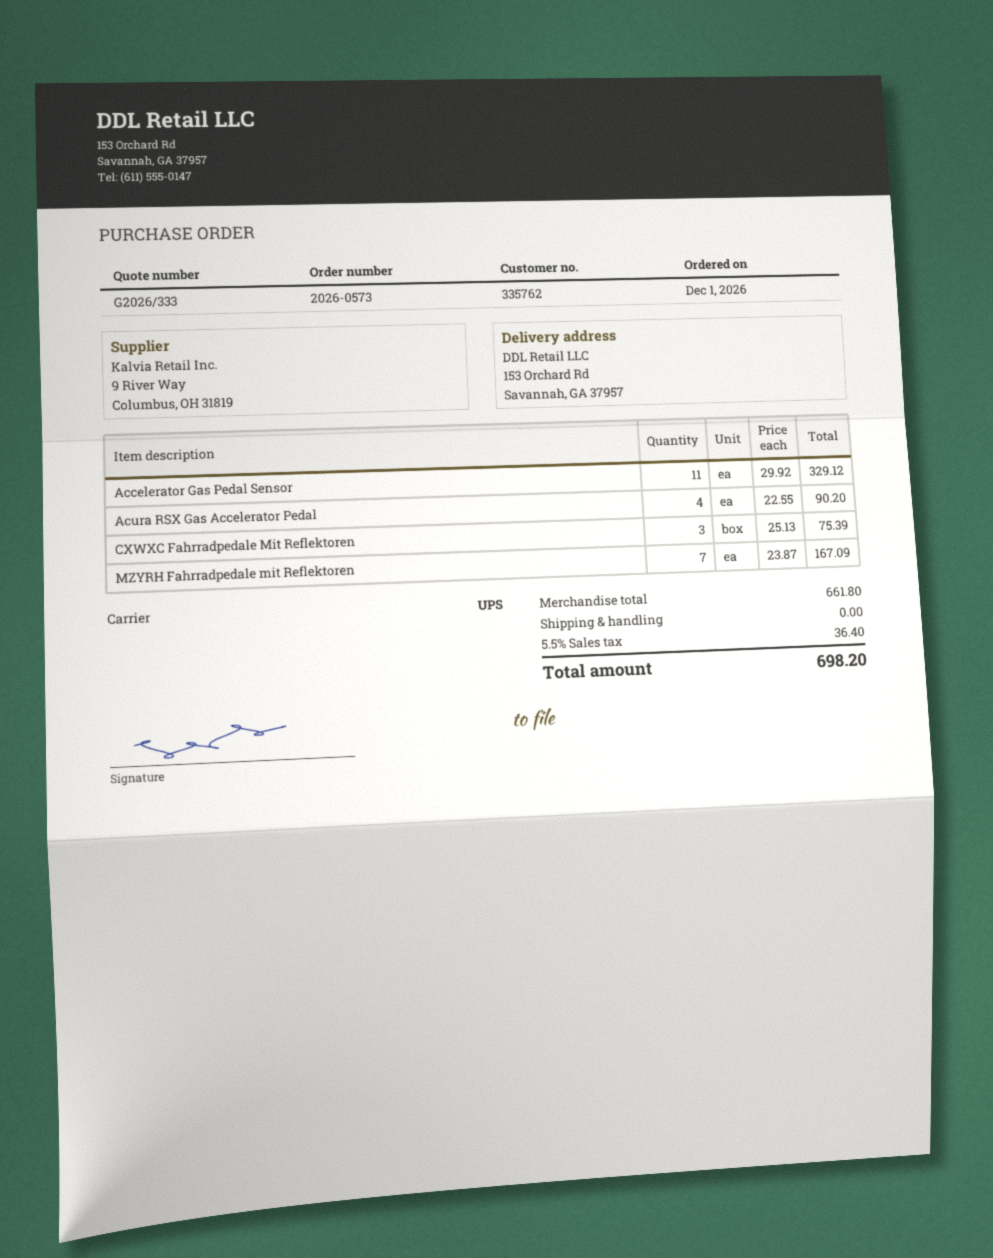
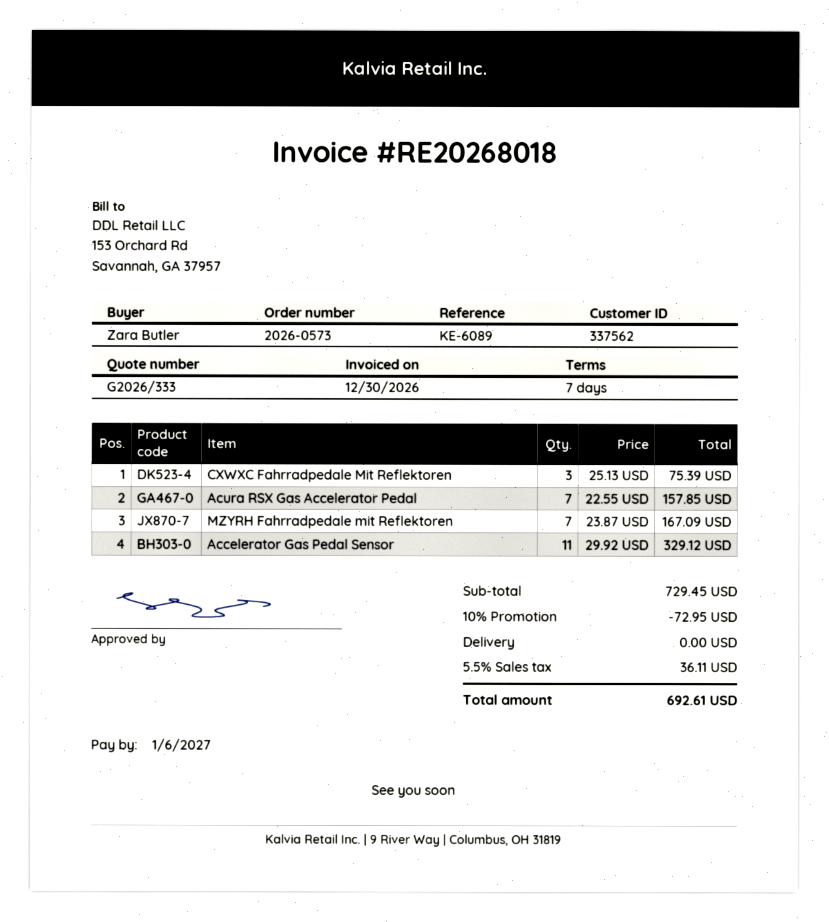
customer number: 335762 -> 337562
Acura RSX Gas Accelerator Pedal: 4 x 22.55 = 90.20 -> 7 x 22.55 = 157.85
subtotal: 661.80 -> 729.45
discount: none -> 10% = 72.95
tax: 5.5% = 36.40 -> 5.5% = 36.11
total: 698.20 -> 692.61

